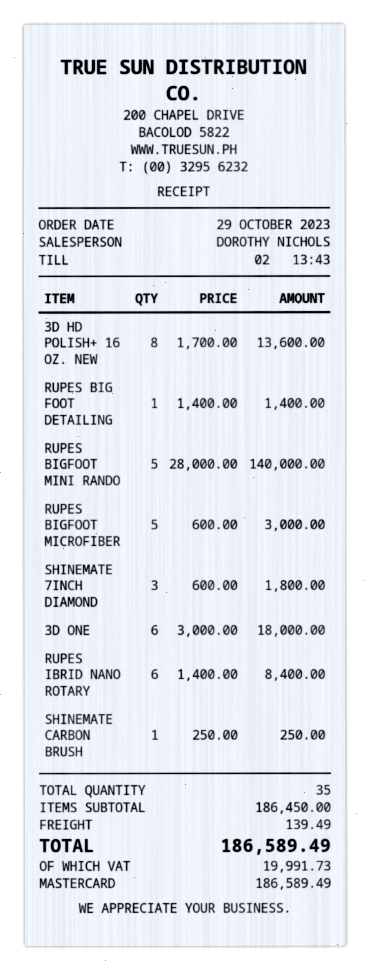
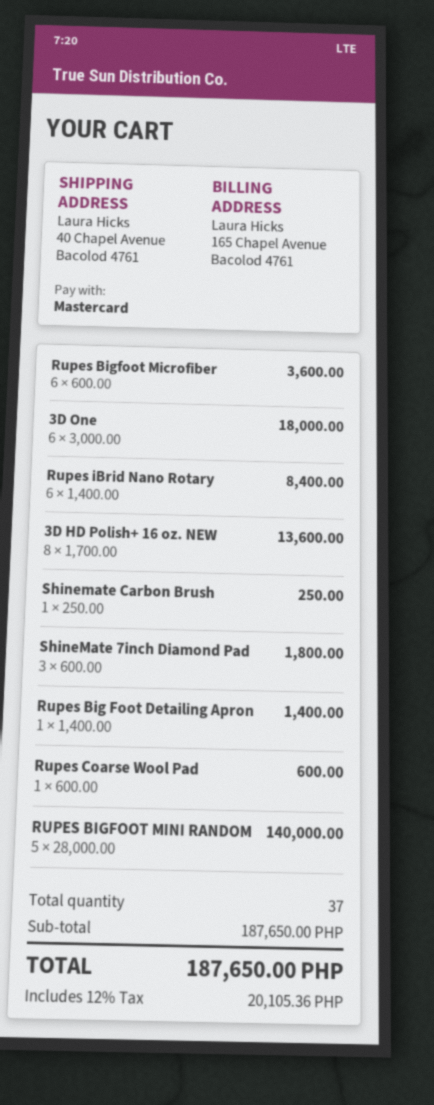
RUPES BIGFOOT MICROFIBER: 5 x 600.00 = 3000.00 -> 6 x 600.00 = 3600.00
Rupes Coarse Wool Pad: none -> 1 x 600.00 = 600.00
total quantity: 35 -> 37
subtotal: 186450.00 -> 187650.00
shipping: 139.49 -> none
tax: 19991.73 -> 20105.36
total: 186589.49 -> 187650.00

